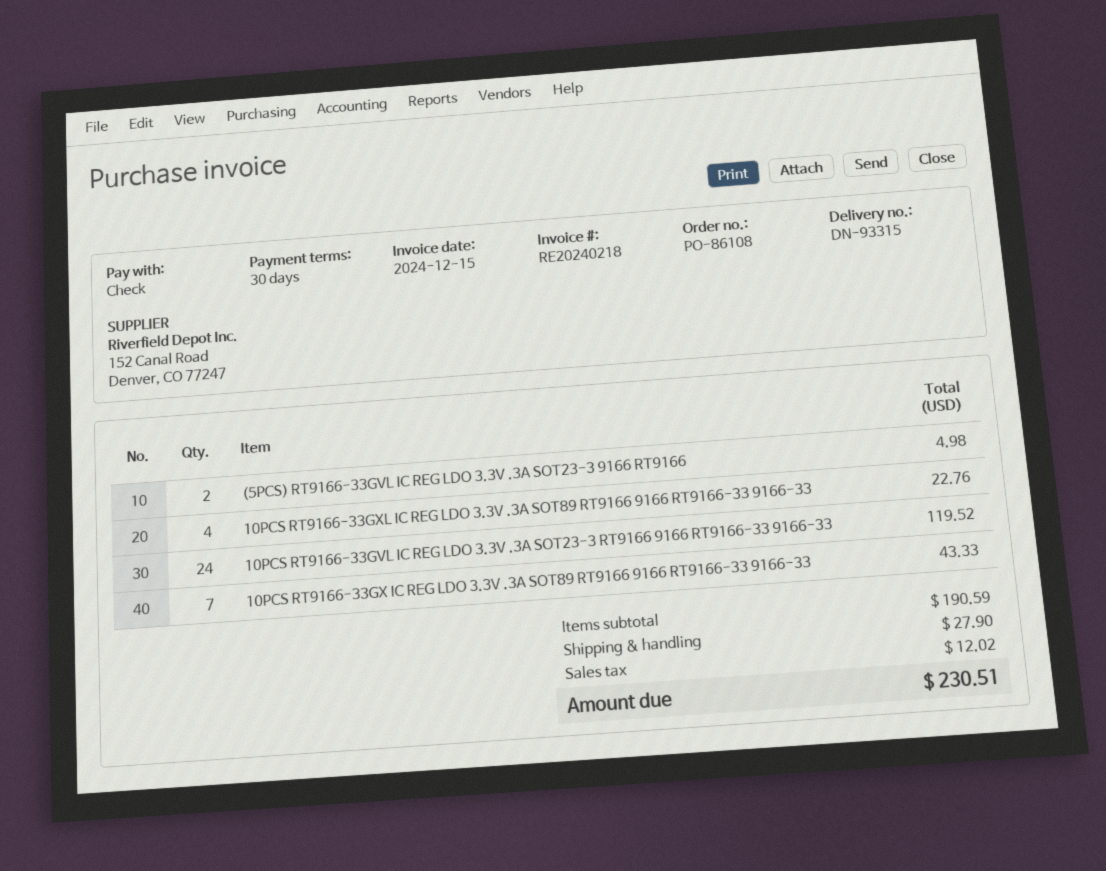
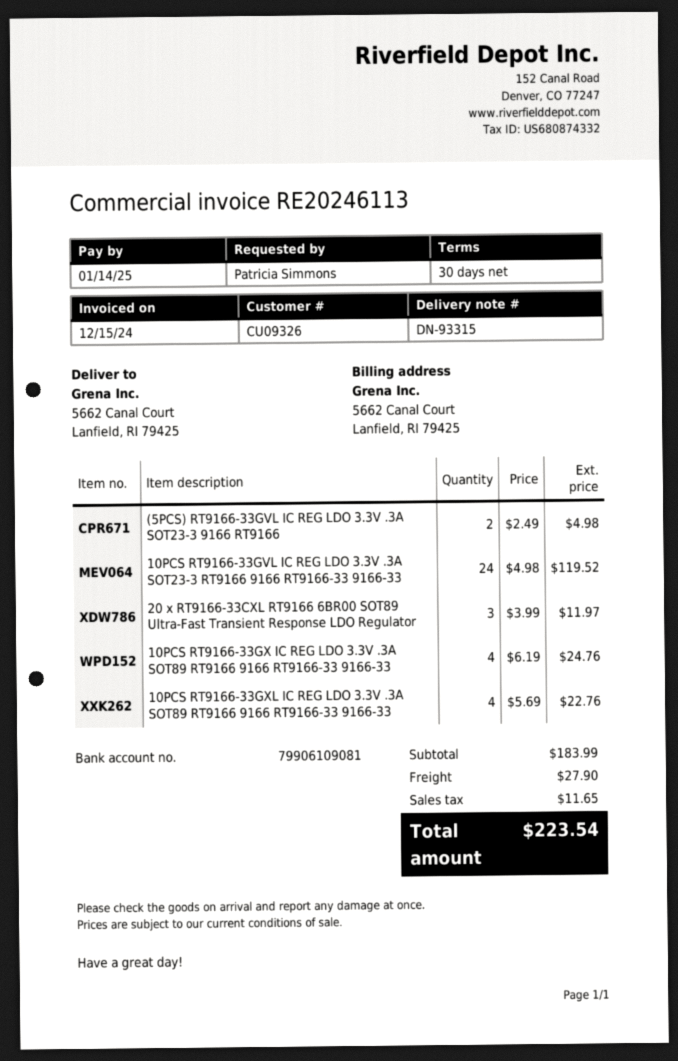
invoice number: RE20240218 -> RE20246113
10PCS RT9166-33GX IC REG LDO 3.3V .3A SOT89 RT9166 9166 RT9166-33 9166-33: 7 for 43.33 -> 4 for 24.76
20 x RT9166-33CXL RT9166 6BR00 SOT89 Ultra-Fast Transient Response LDO Regulator: none -> 3 for 11.97
subtotal: 190.59 -> 183.99
tax: 12.02 -> 11.65
total: 230.51 -> 223.54

